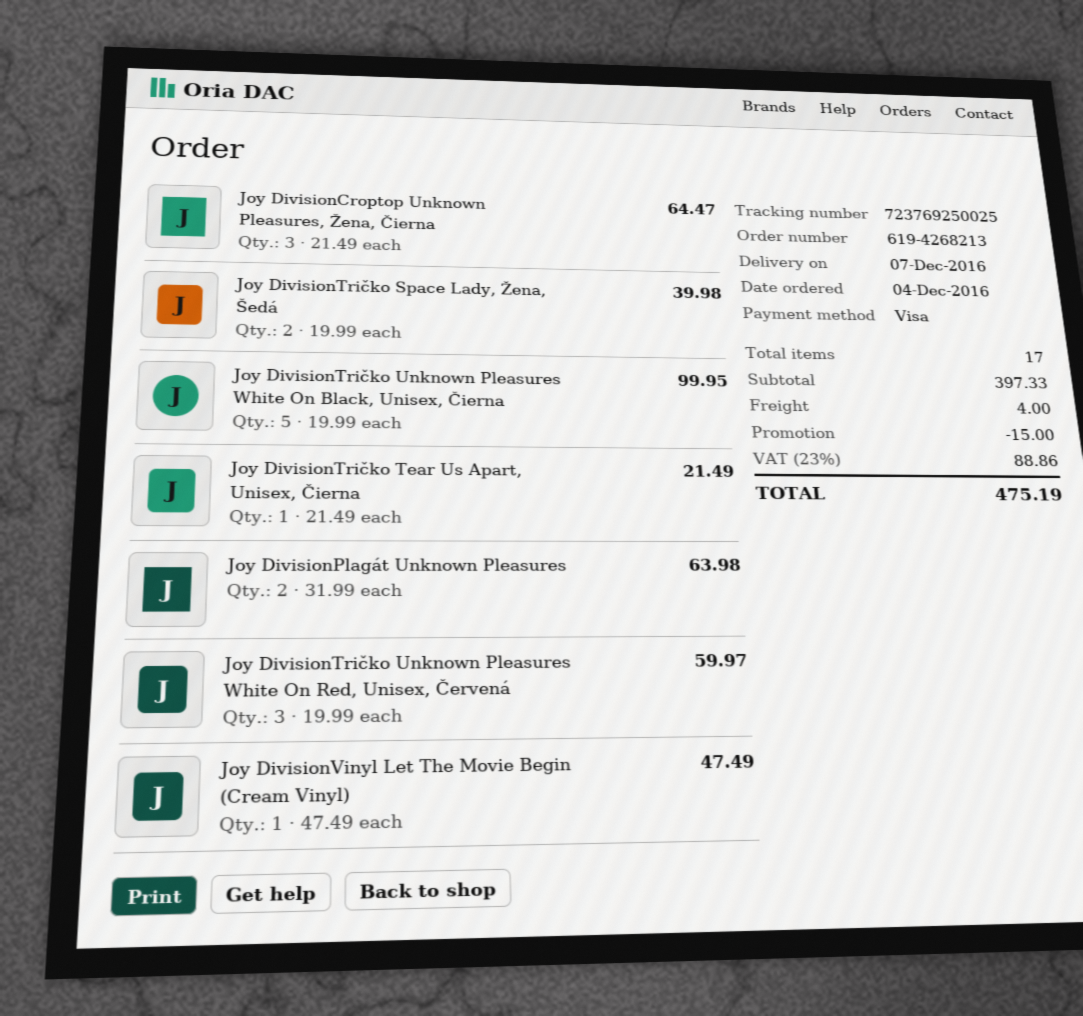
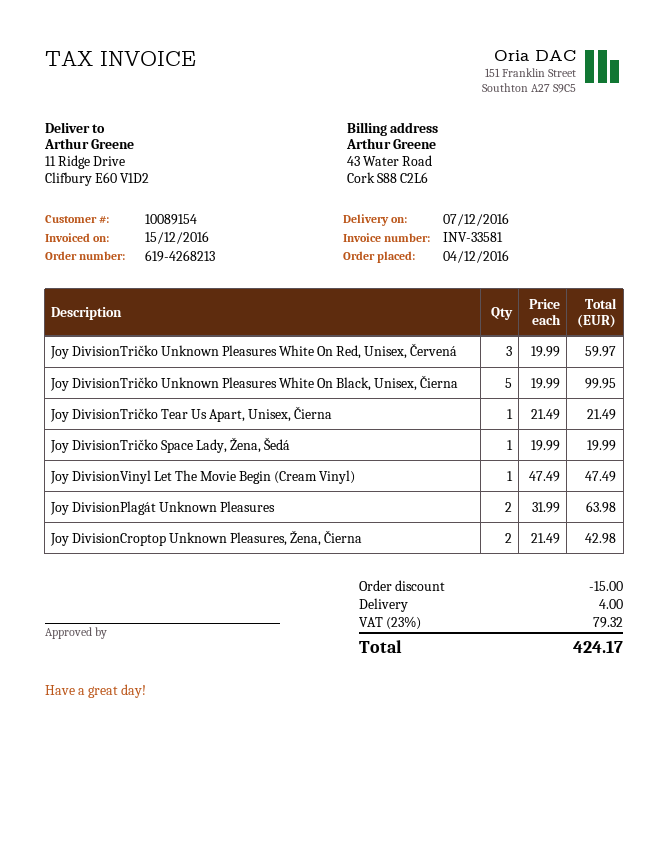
Joy DivisionCroptop Unknown Pleasures, Žena, Čierna: 3 x 21.49 = 64.47 -> 2 x 21.49 = 42.98
Joy DivisionTričko Space Lady, Žena, Šedá: 2 x 19.99 = 39.98 -> 1 x 19.99 = 19.99
tax: 23% = 88.86 -> 23% = 79.32
total: 475.19 -> 424.17

